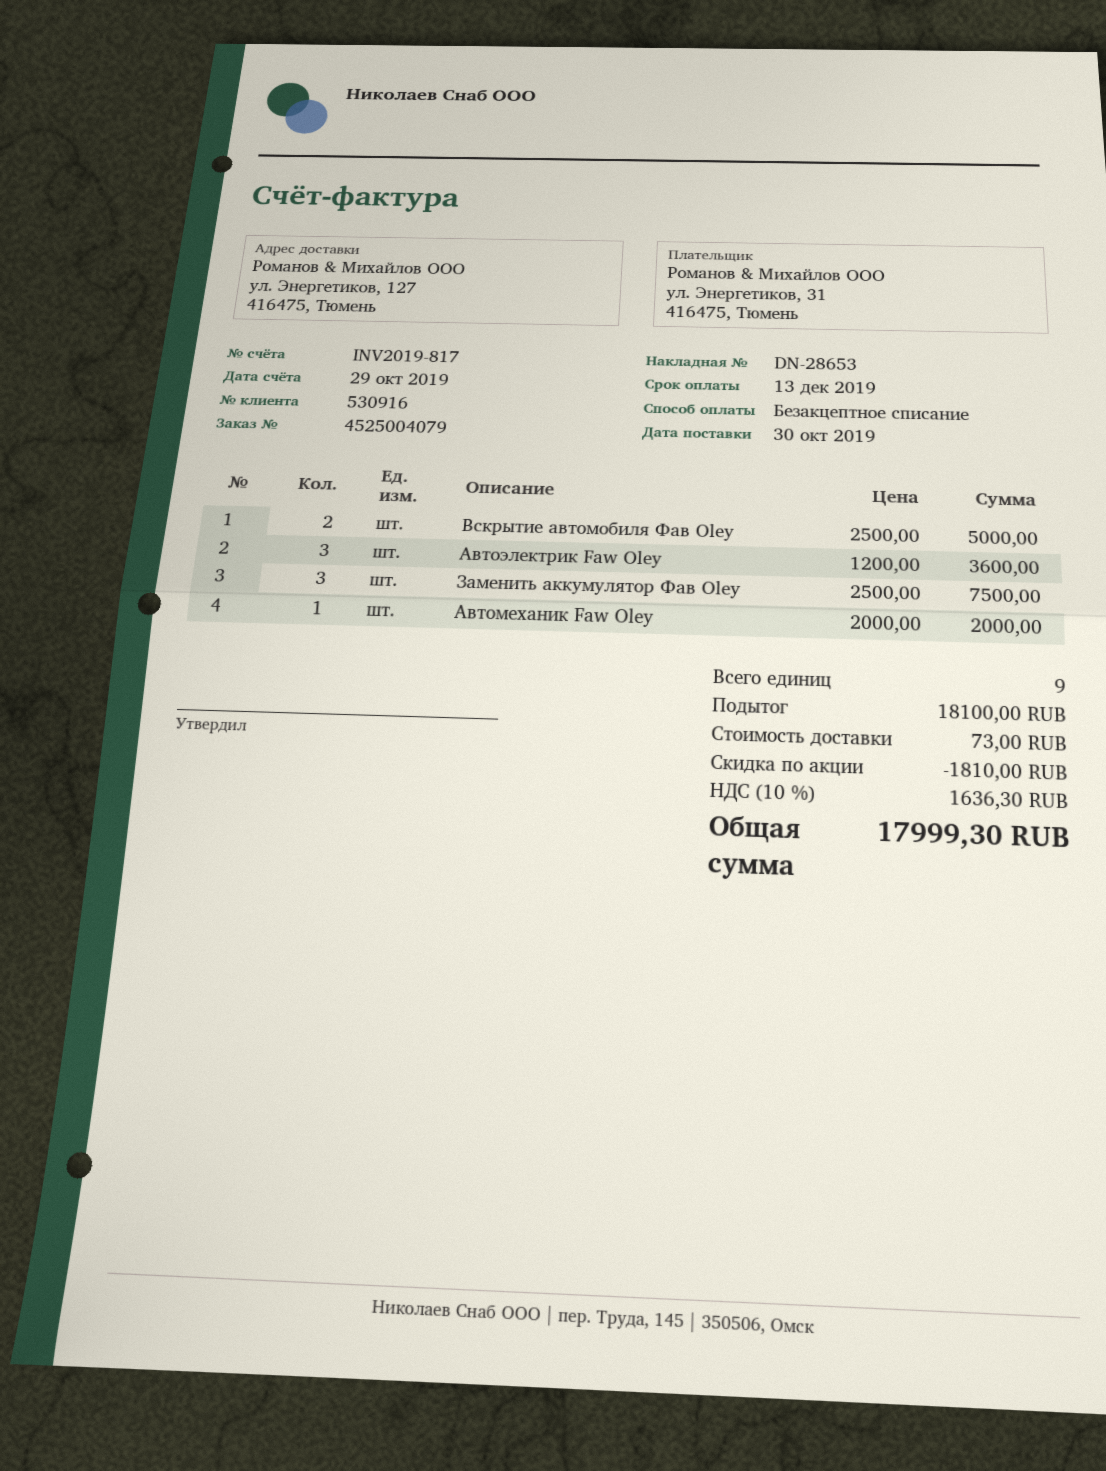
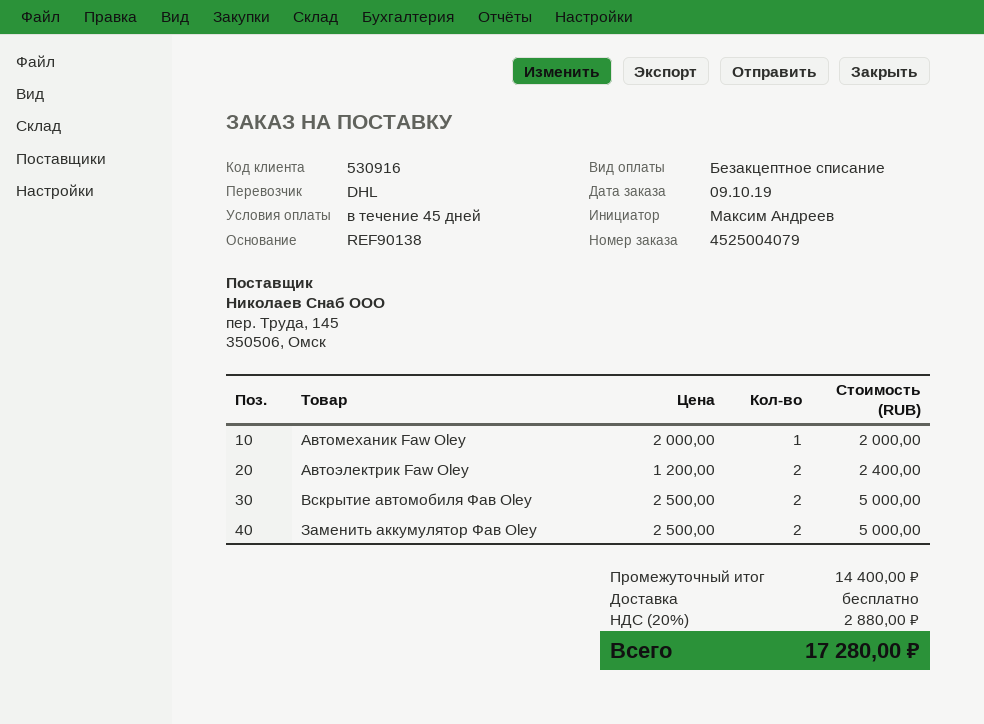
Автоэлектрик Faw Oley: 3 x 1200.00 = 3600.00 -> 2 x 1200.00 = 2400.00
Заменить аккумулятор Фав Oley: 3 x 2500.00 = 7500.00 -> 2 x 2500.00 = 5000.00
subtotal: 18100.00 -> 14400.00
discount: 1810.00 -> none
shipping: 73.00 -> 0.00
tax: 10% = 1636.30 -> 20% = 2880.00
total: 17999.30 -> 17280.00

